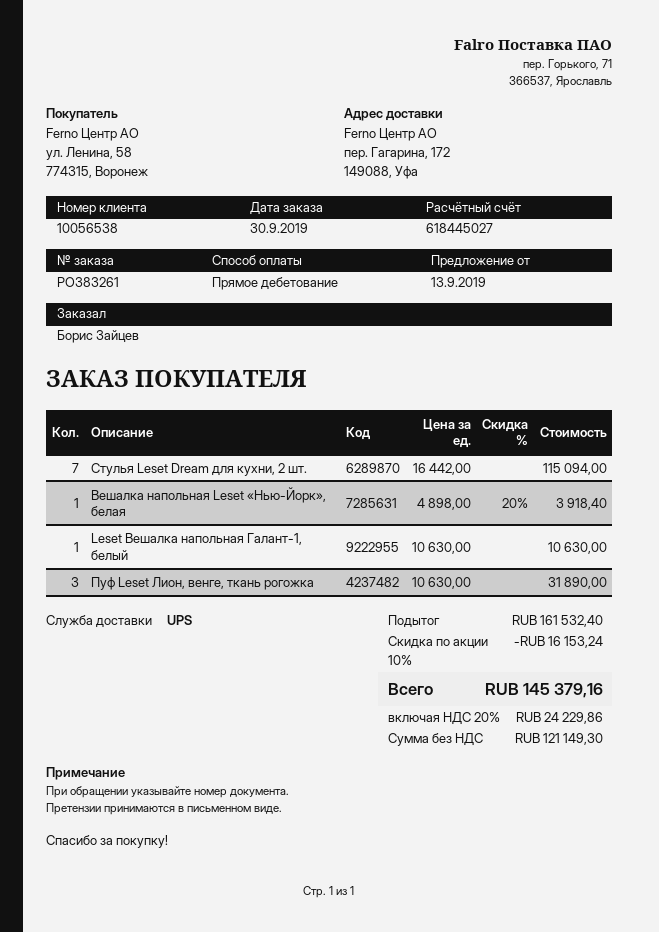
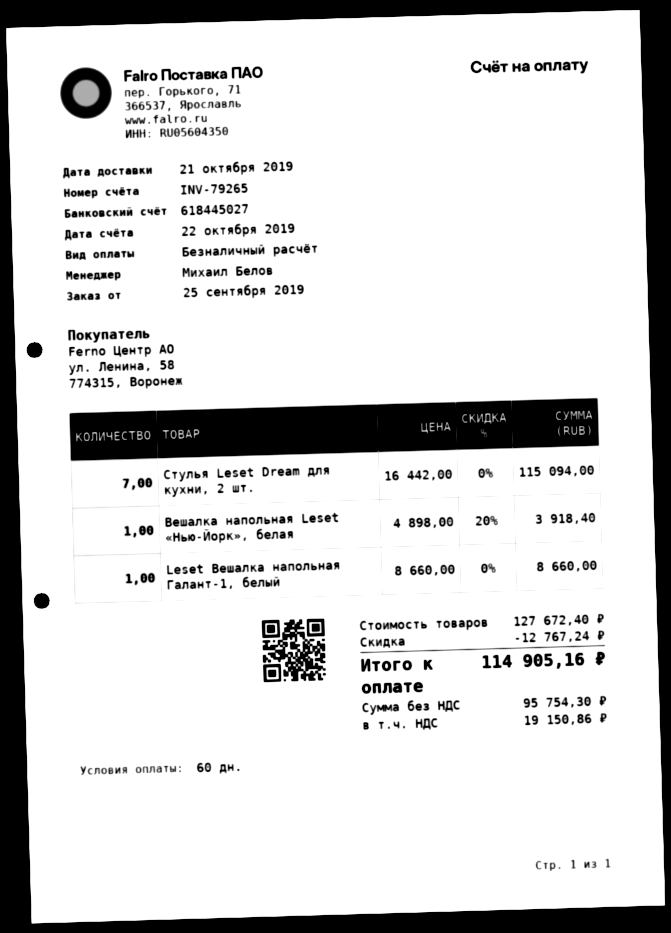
order date: 2019-09-30 -> 2019-09-25
payment method: direct debit -> bank transfer
Leset Вешалка напольная Галант-1, белый: 1 x 10630.00 = 10630.00 -> 1 x 8660.00 = 8660.00
Пуф Leset Лион, венге, ткань рогожка: 3 x 10630.00 = 31890.00 -> none
subtotal: 161532.40 -> 127672.40
discount: 16153.24 -> 12767.24
net: 121149.30 -> 95754.30
tax: 24229.86 -> 19150.86
total: 145379.16 -> 114905.16

